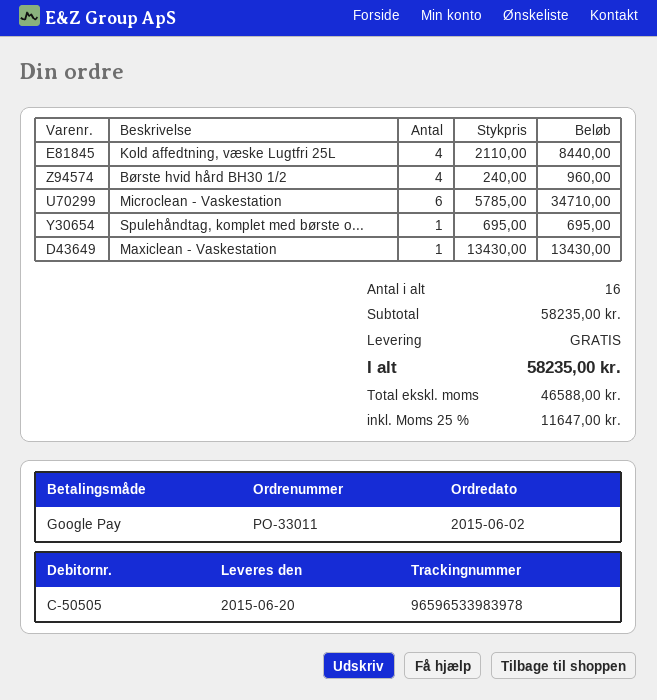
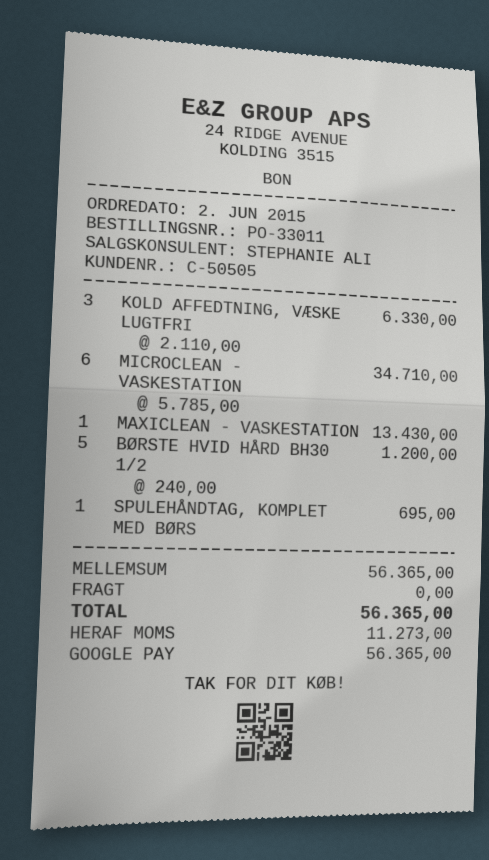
Kold affedtning, væske Lugtfri 25L: 4 x 2110.00 = 8440.00 -> 3 x 2110.00 = 6330.00
Børste hvid hård BH30 1/2: 4 x 240.00 = 960.00 -> 5 x 240.00 = 1200.00
subtotal: 58235.00 -> 56365.00
tax: 11647.00 -> 11273.00
total: 58235.00 -> 56365.00

